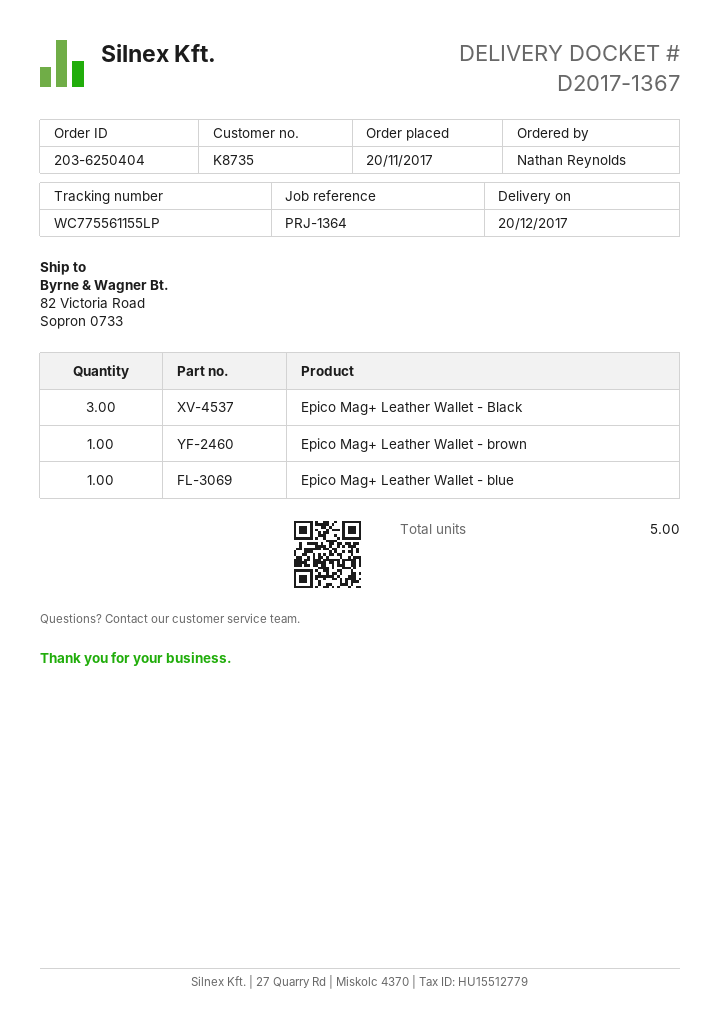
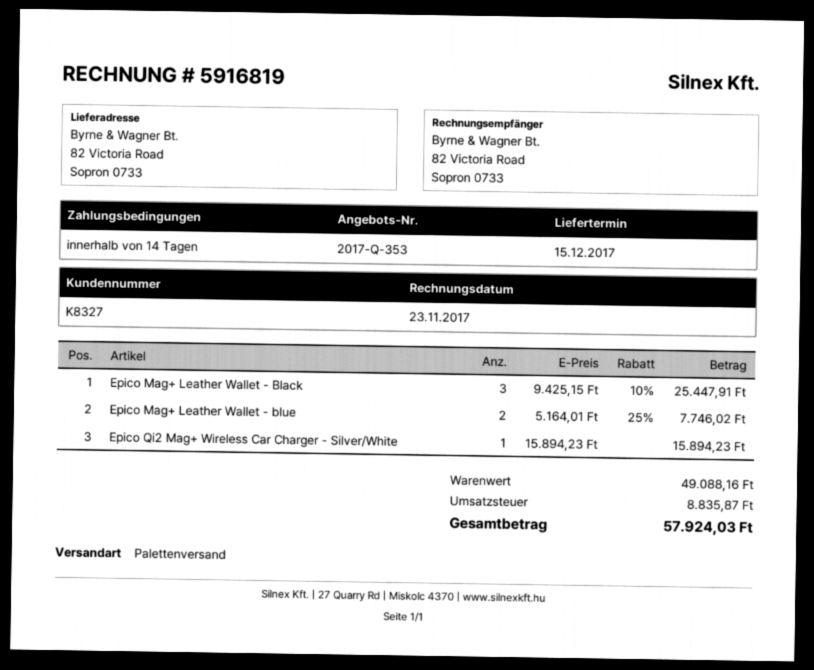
delivery date: 2017-12-20 -> 2017-12-15
customer number: K8735 -> K8327
Epico Mag+ Leather Wallet - brown: 1 -> none
Epico Mag+ Leather Wallet - blue: 1 -> 2
Epico Qi2 Mag+ Wireless Car Charger - Silver/White: none -> 1

